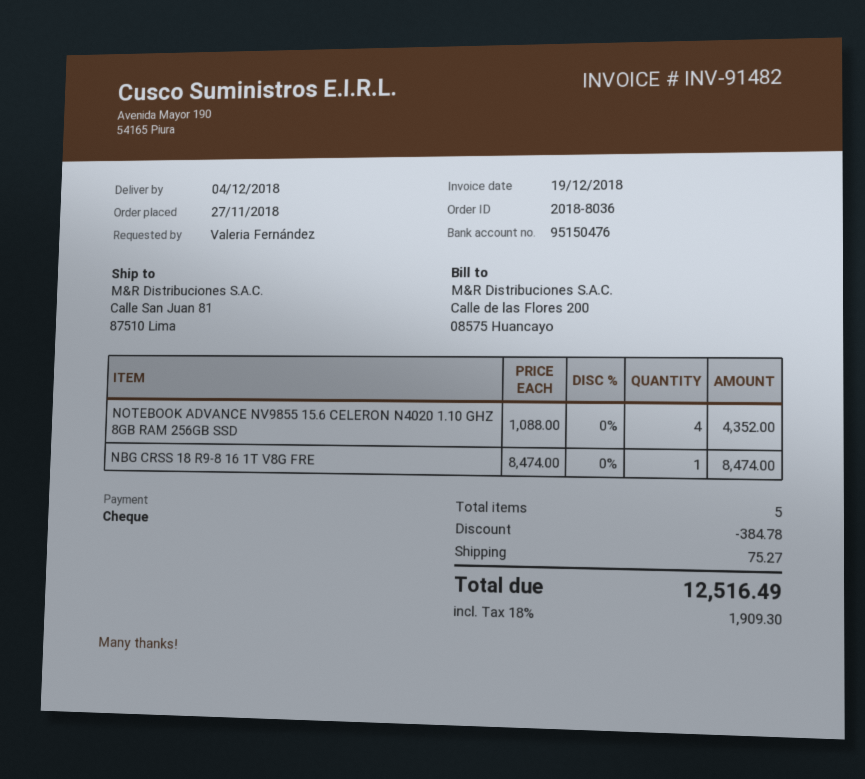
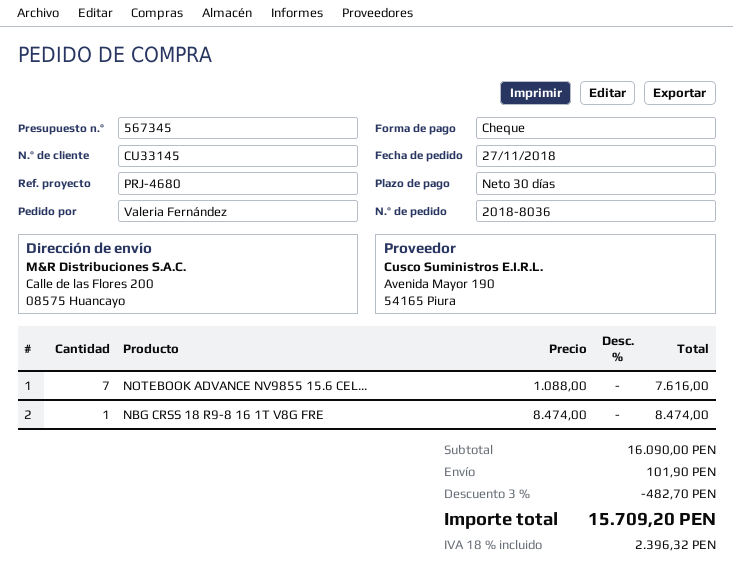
ship to: Calle San Juan 81, 87510 Lima -> Calle de las Flores 200, 08575 Huancayo
NOTEBOOK ADVANCE NV9855 15.6 CELERON N4020 1.10 GHZ 8GB RAM 256GB SSD: 4 x 1088.00 = 4352.00 -> 7 x 1088.00 = 7616.00
discount: 384.78 -> 482.70
shipping: 75.27 -> 101.90
tax: 18% = 1909.30 -> 18% = 2396.32
total: 12516.49 -> 15709.20

